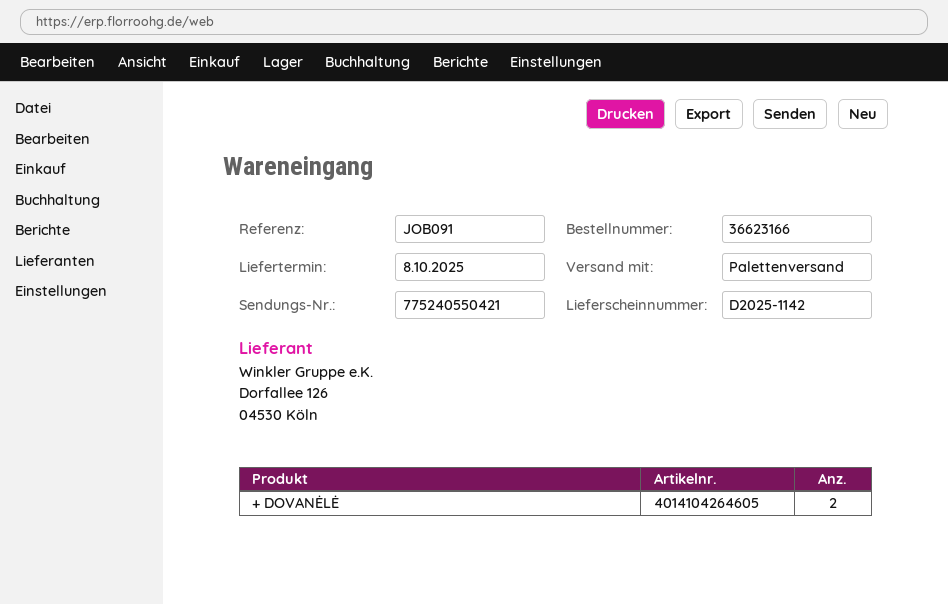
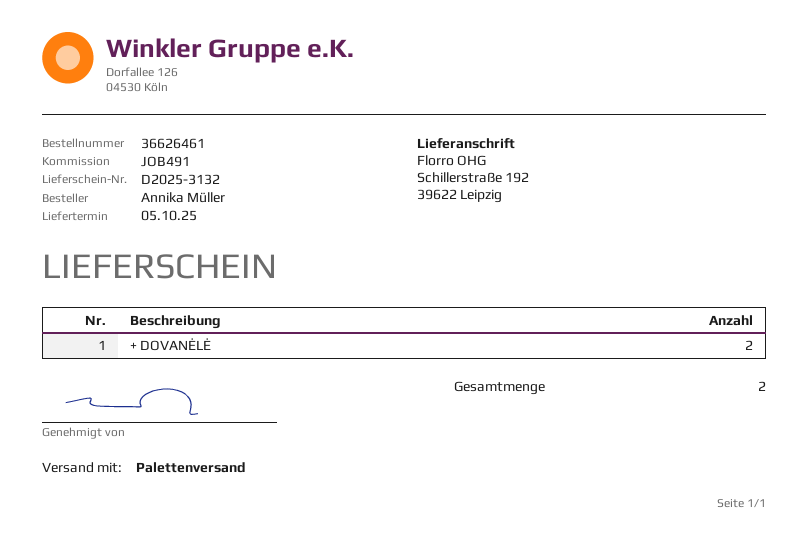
order number: 36623166 -> 36626461
delivery note number: D2025-1142 -> D2025-3132
delivery date: 2025-10-08 -> 2025-10-05
reference: JOB091 -> JOB491

